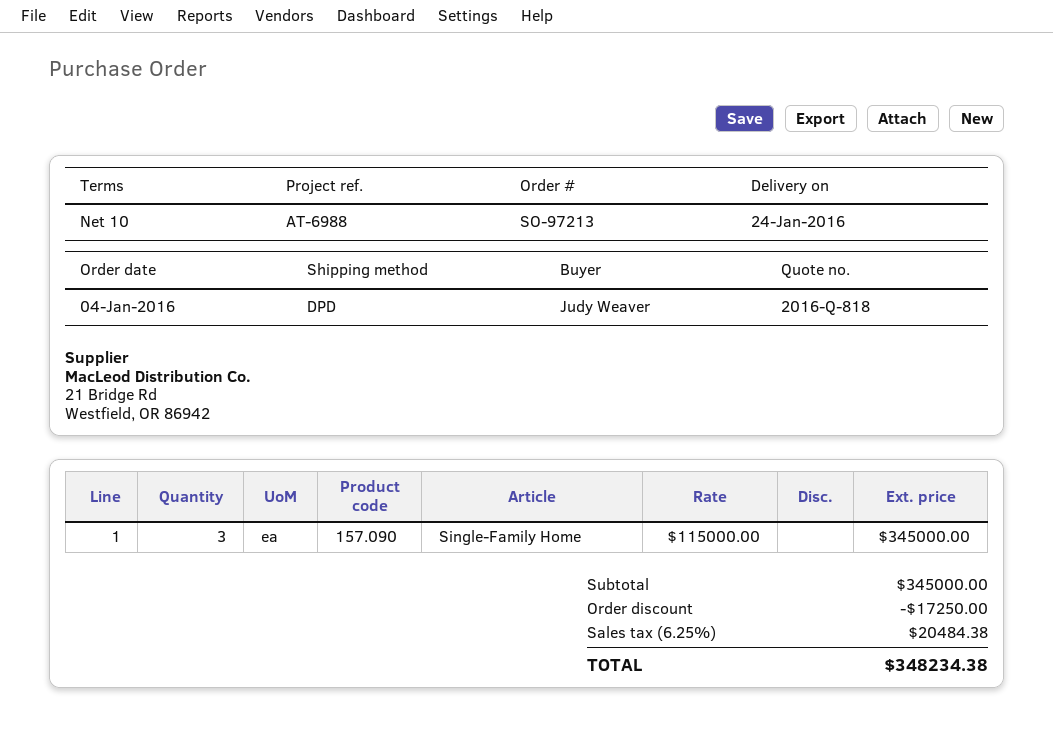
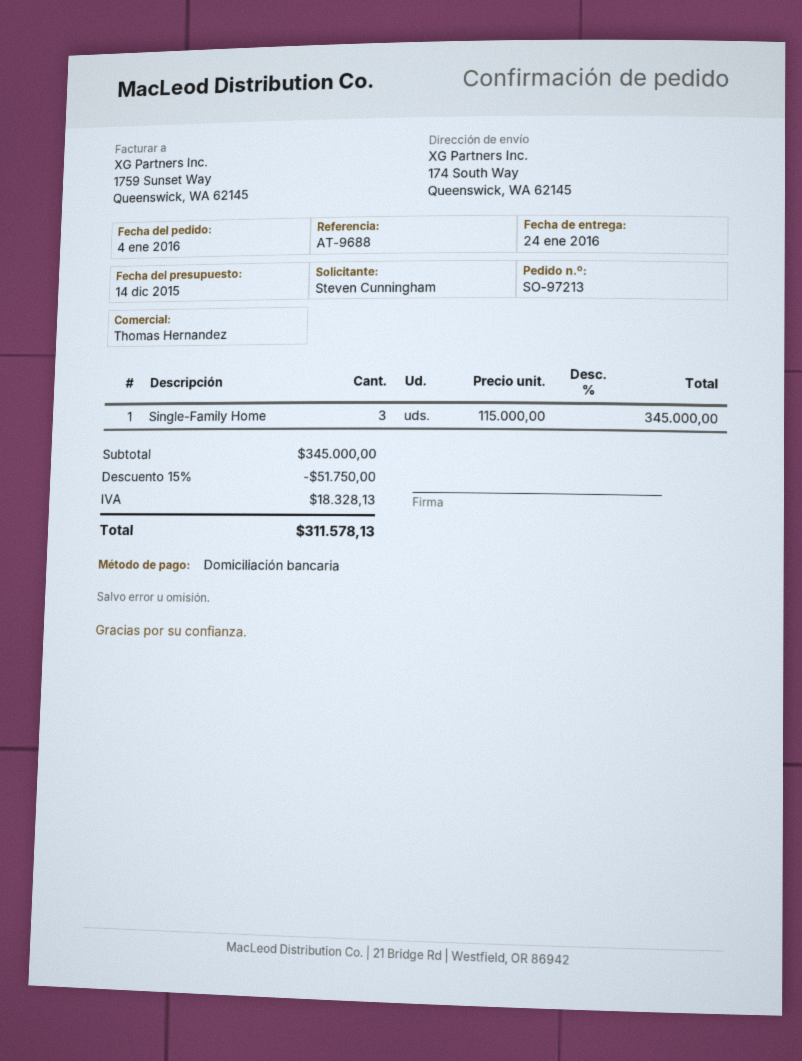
reference: AT-6988 -> AT-9688
ordered by: Judy Weaver -> Steven Cunningham
discount: 17250.00 -> 51750.00
tax: 20484.38 -> 18328.13
total: 348234.38 -> 311578.13

